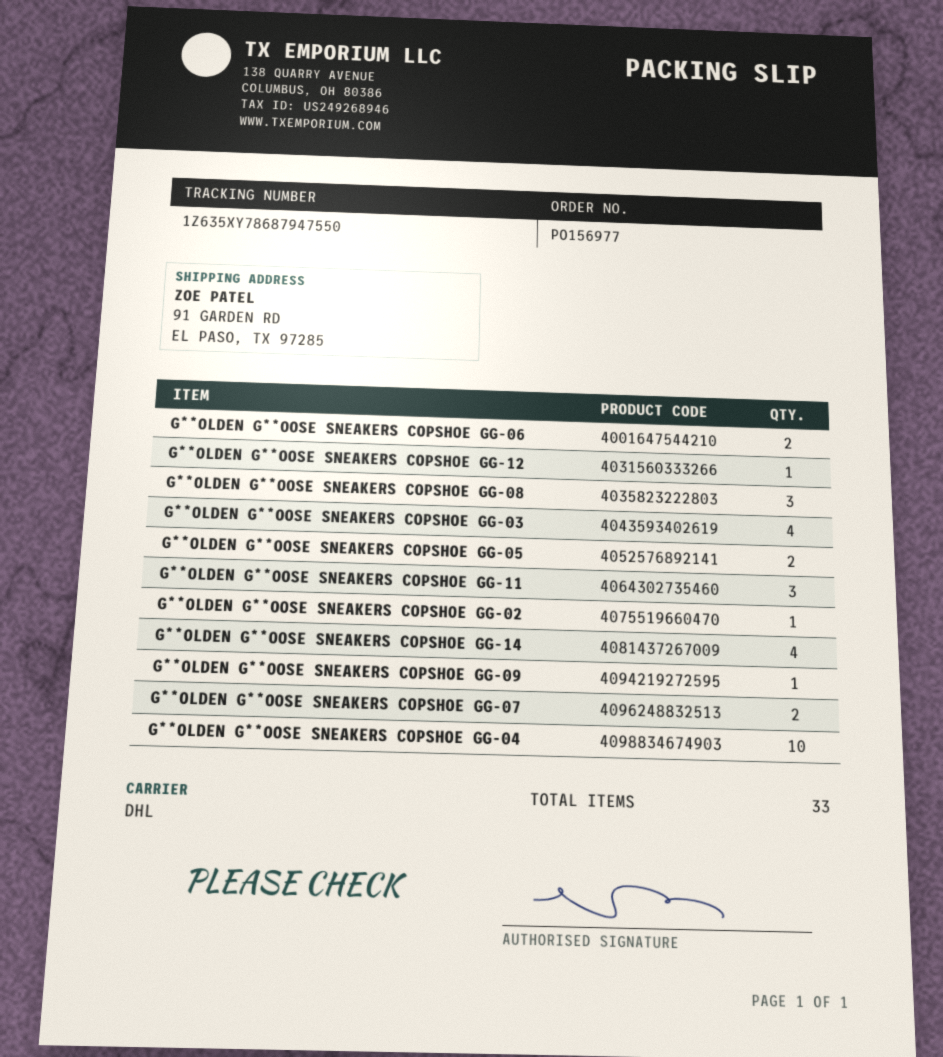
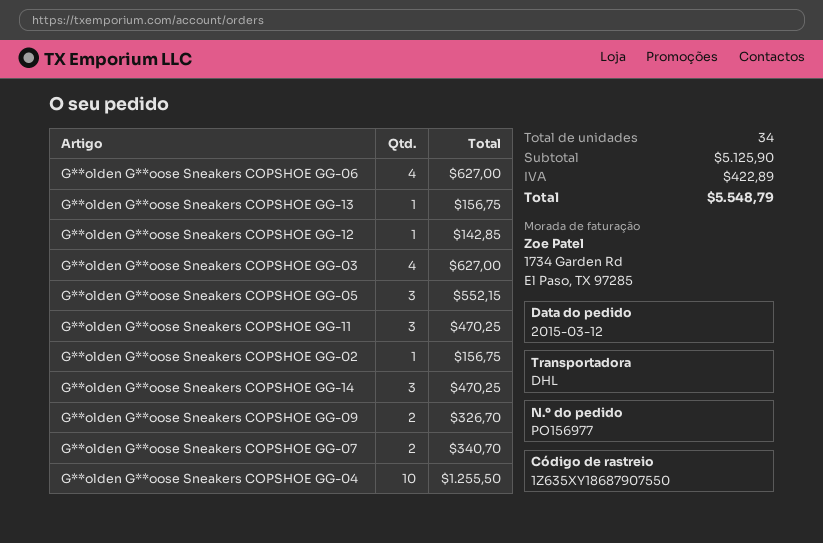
tracking number: 1Z635XY78687947550 -> 1Z635XY18687907550
G**OLDEN G**OOSE SNEAKERS COPSHOE GG-06: 2 -> 4
G**OLDEN G**OOSE SNEAKERS COPSHOE GG-08: 3 -> none
G**OLDEN G**OOSE SNEAKERS COPSHOE GG-05: 2 -> 3
G**OLDEN G**OOSE SNEAKERS COPSHOE GG-14: 4 -> 3
G**OLDEN G**OOSE SNEAKERS COPSHOE GG-09: 1 -> 2
G**olden G**oose Sneakers COPSHOE GG-13: none -> 1
total quantity: 33 -> 34

